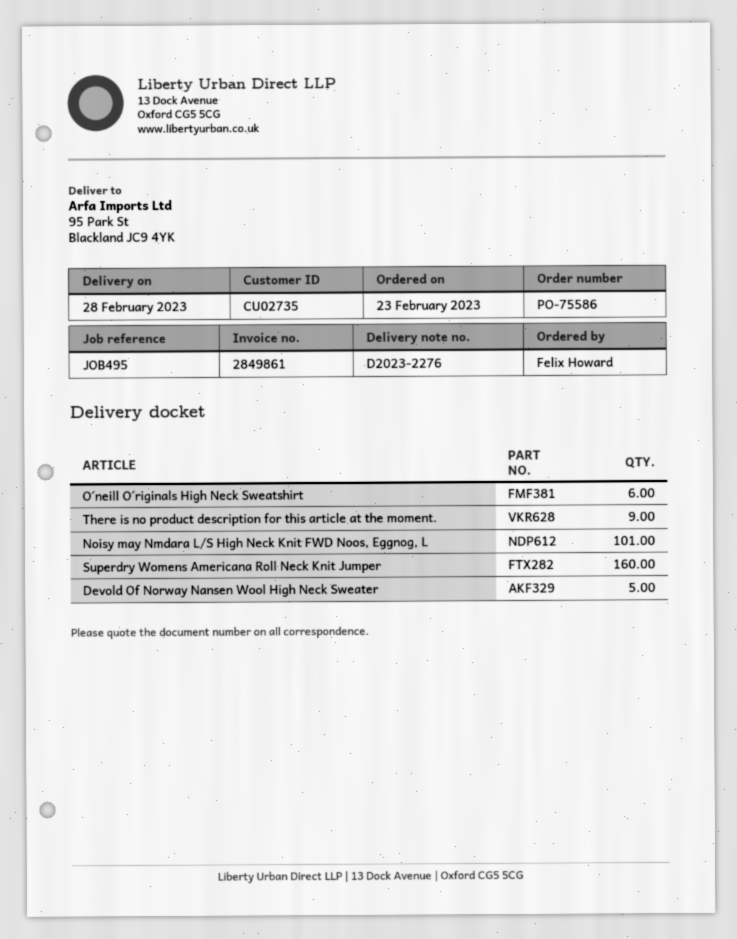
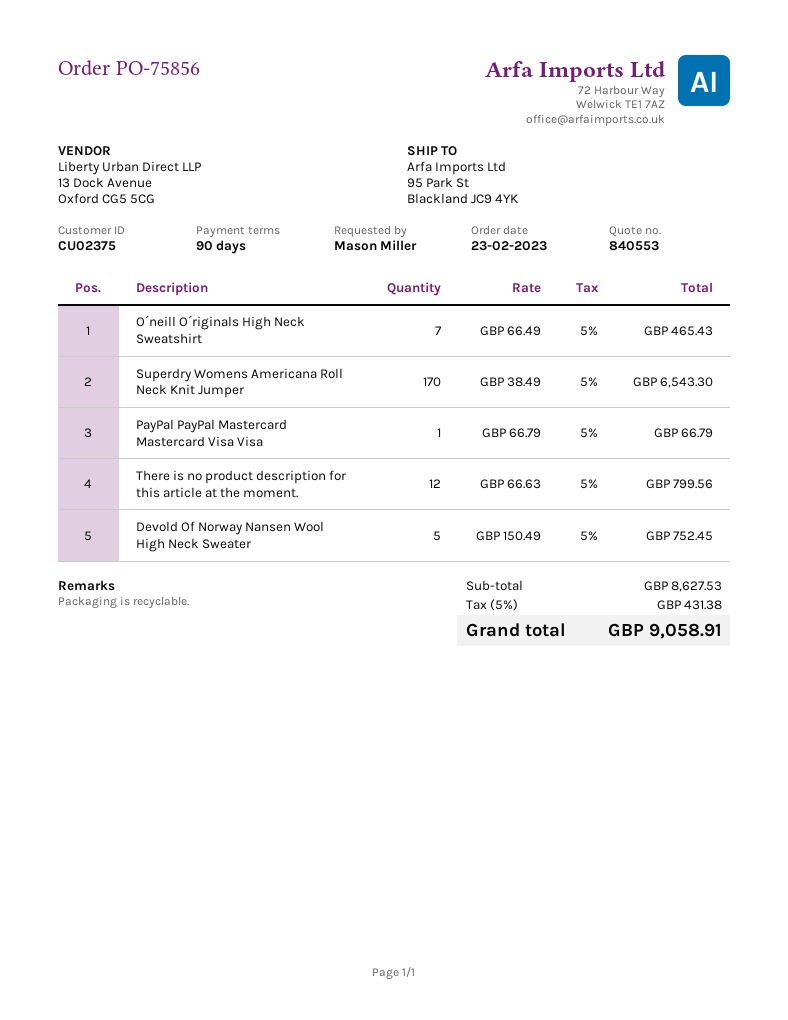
order number: PO-75586 -> PO-75856
customer number: CU02735 -> CU02375
ordered by: Felix Howard -> Mason Miller
O´neill O´riginals High Neck Sweatshirt: 6 -> 7
There is no product description for this article at the moment.: 9 -> 12
Noisy may Nmdara L/S High Neck Knit FWD Noos, Eggnog, L: 101 -> none
Superdry Womens Americana Roll Neck Knit Jumper: 160 -> 170
PayPal PayPal Mastercard Mastercard Visa Visa: none -> 1

